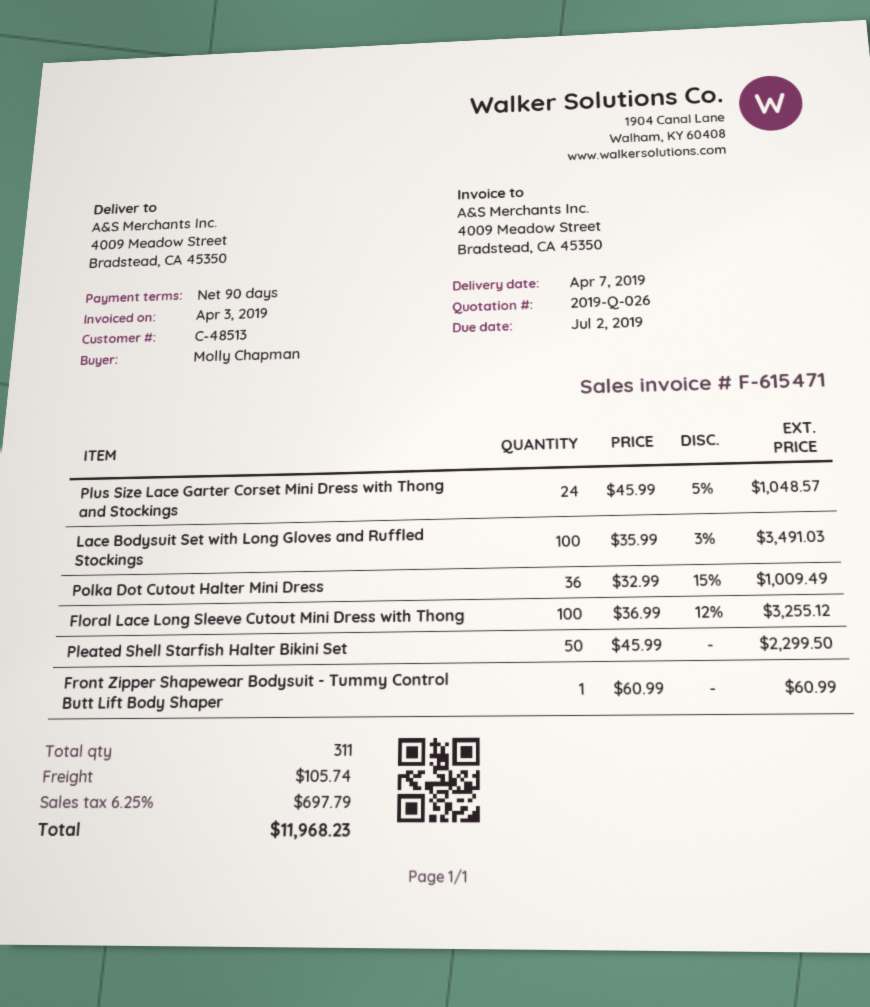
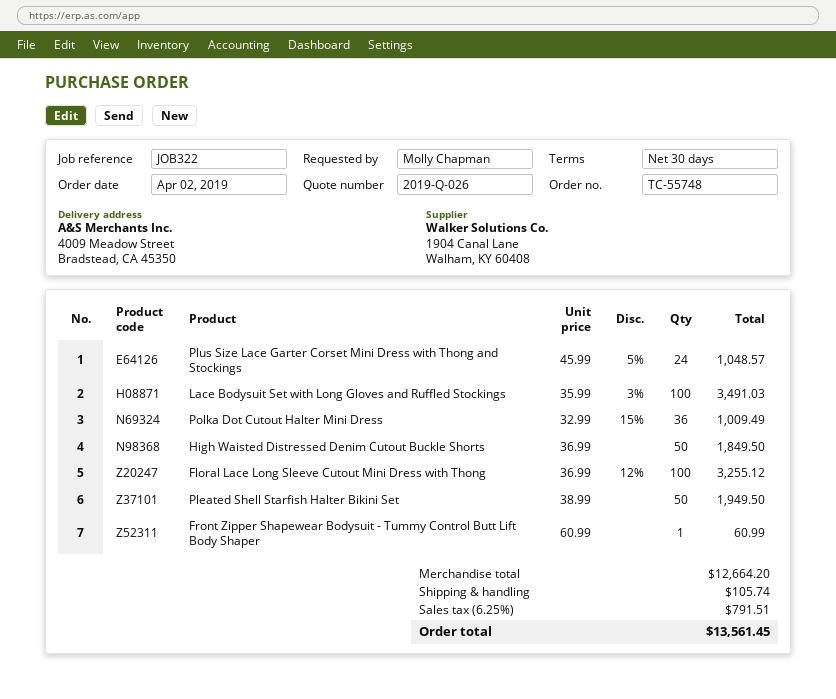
payment terms: 90 days -> 30 days
Pleated Shell Starfish Halter Bikini Set: 50 x 45.99 = 2299.50 -> 50 x 38.99 = 1949.50
High Waisted Distressed Denim Cutout Buckle Shorts: none -> 50 x 36.99 = 1849.50
tax: 6.25% = 697.79 -> 6.25% = 791.51
total: 11968.23 -> 13561.45

